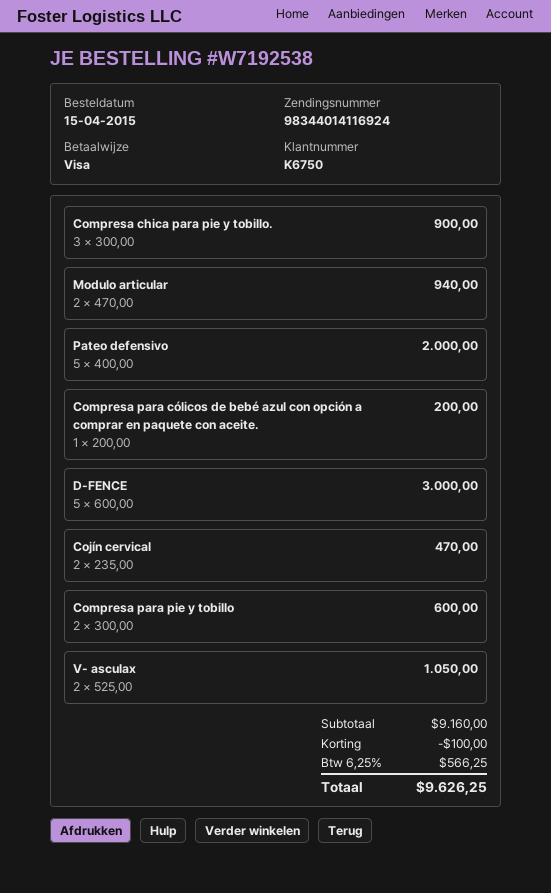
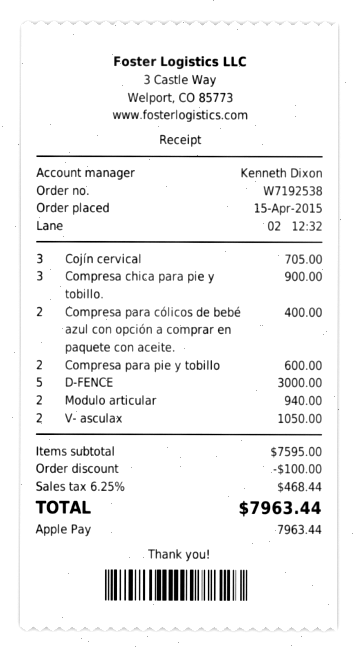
payment method: Visa -> Apple Pay
Pateo defensivo: 5 for 2000.00 -> none
Compresa para cólicos de bebé azul con opción a comprar en paquete con aceite.: 1 for 200.00 -> 2 for 400.00
Cojín cervical: 2 for 470.00 -> 3 for 705.00
subtotal: 9160.00 -> 7595.00
tax: 6.25% = 566.25 -> 6.25% = 468.44
total: 9626.25 -> 7963.44

